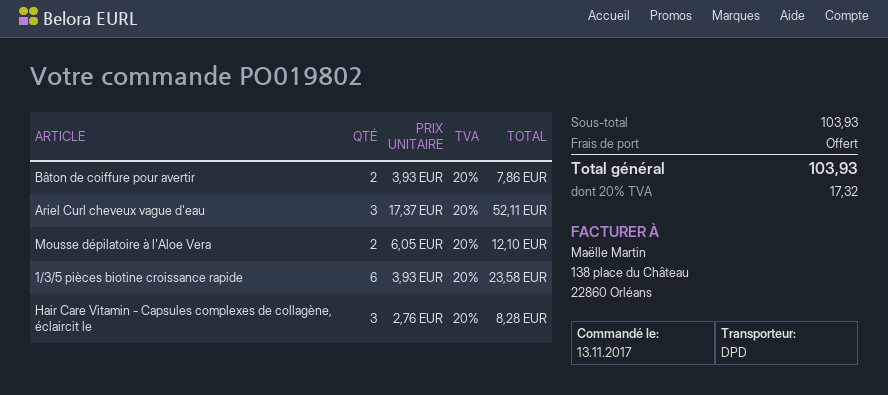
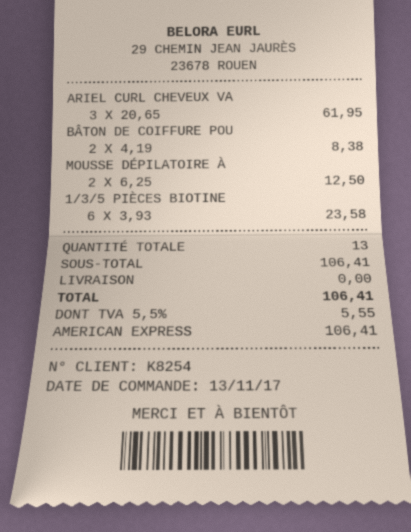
Bâton de coiffure pour avertir: 2 x 3.93 = 7.86 -> 2 x 4.19 = 8.38
Ariel Curl cheveux vague d'eau: 3 x 17.37 = 52.11 -> 3 x 20.65 = 61.95
Mousse dépilatoire à l'Aloe Vera: 2 x 6.05 = 12.10 -> 2 x 6.25 = 12.50
Hair Care Vitamin - Capsules complexes de collagène, éclaircit le: 3 x 2.76 = 8.28 -> none
subtotal: 103.93 -> 106.41
tax: 20% = 17.32 -> 5.5% = 5.55
total: 103.93 -> 106.41

